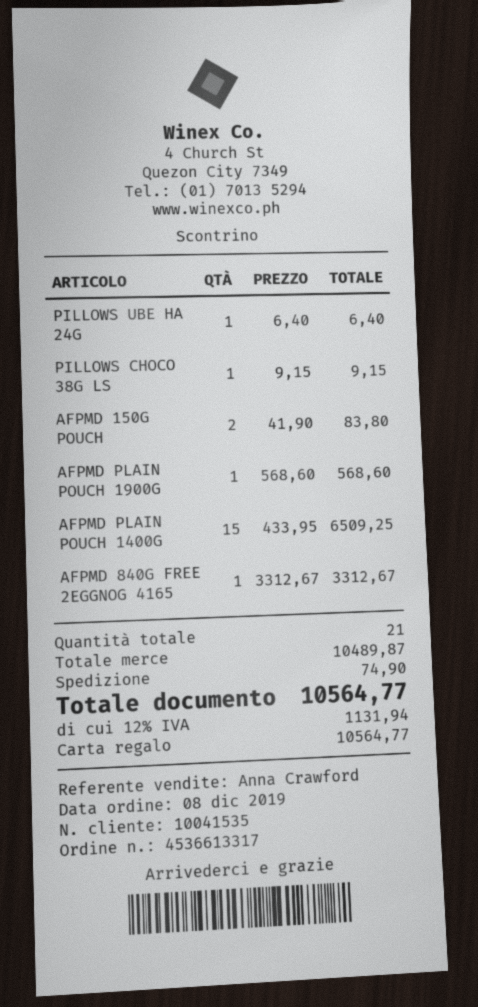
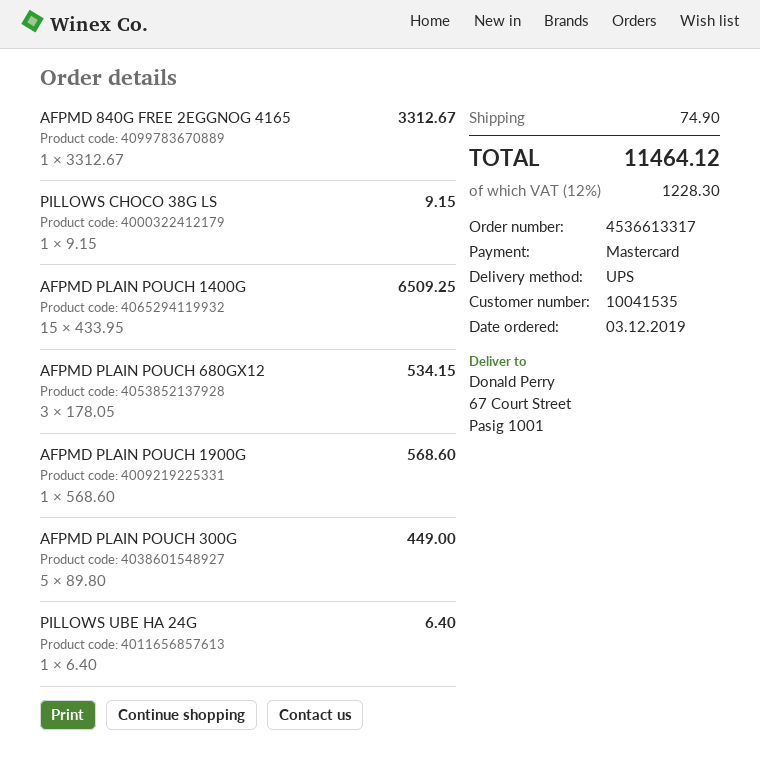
order date: 2019-12-08 -> 2019-12-03
payment method: gift card -> Mastercard
AFPMD 150G POUCH: 2 x 41.90 = 83.80 -> none
AFPMD PLAIN POUCH 680GX12: none -> 3 x 178.05 = 534.15
AFPMD PLAIN POUCH 300G: none -> 5 x 89.80 = 449.00
tax: 12% = 1131.94 -> 12% = 1228.30
total: 10564.77 -> 11464.12

